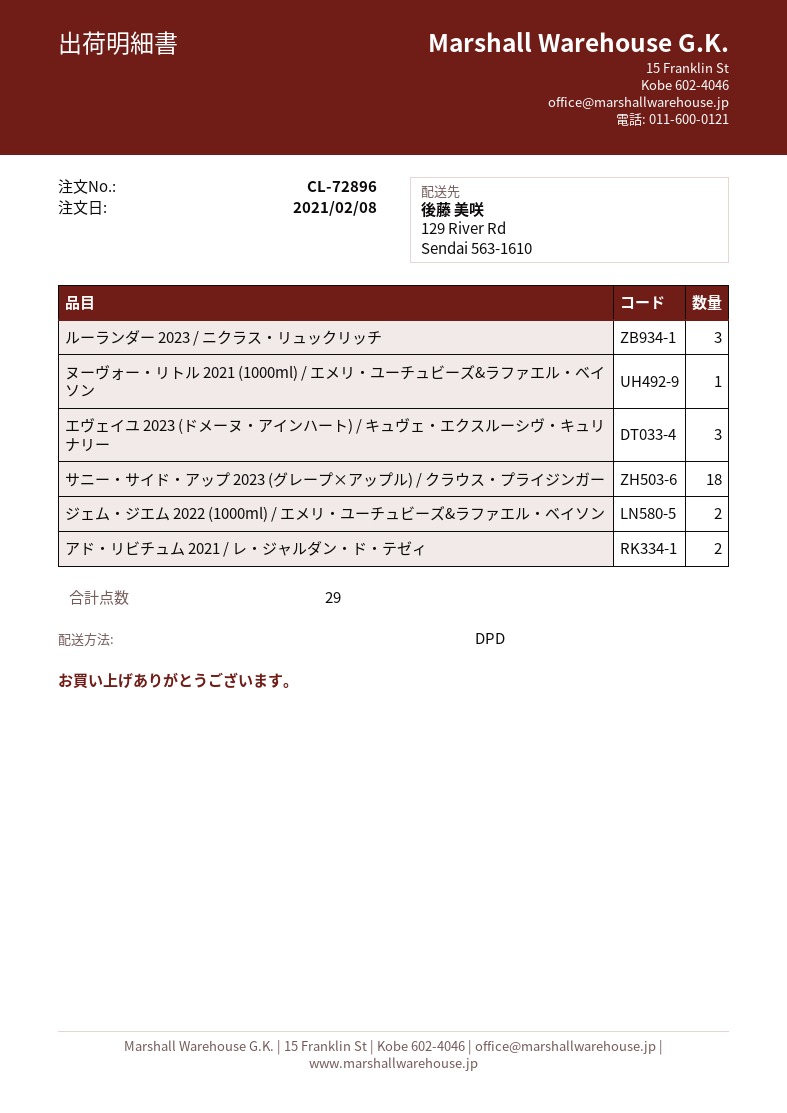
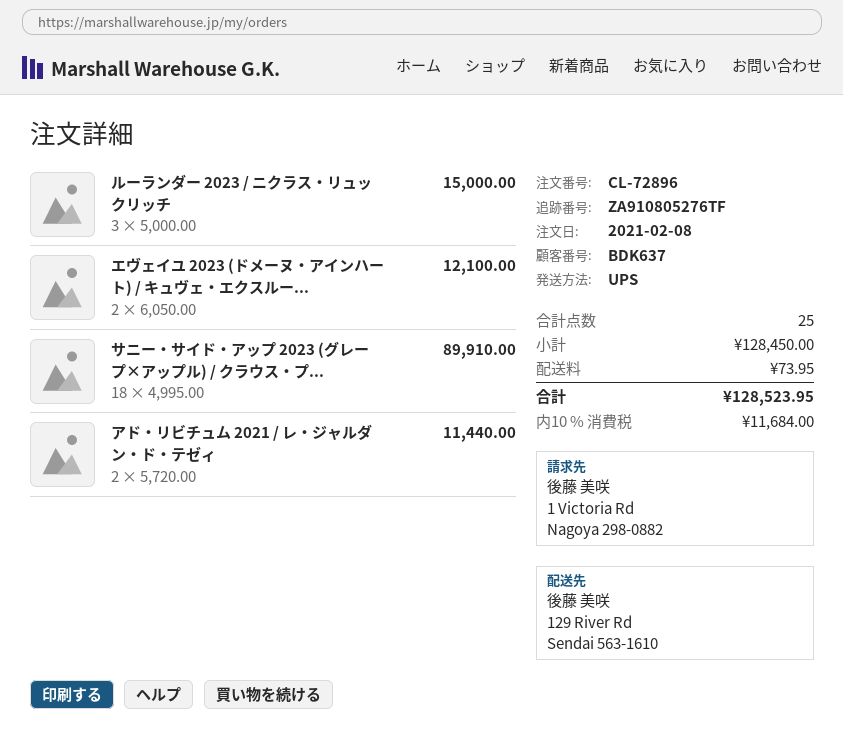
shipping method: DPD -> UPS
ヌーヴォー・リトル 2021 (1000ml) / エメリ・ユーチュビーズ&ラファエル・ベイソン: 1 -> none
エヴェイユ 2023 (ドメーヌ・アインハート) / キュヴェ・エクスルーシヴ・キュリナリー: 3 -> 2
ジェム・ジエム 2022 (1000ml) / エメリ・ユーチュビーズ&ラファエル・ベイソン: 2 -> none
total quantity: 29 -> 25

